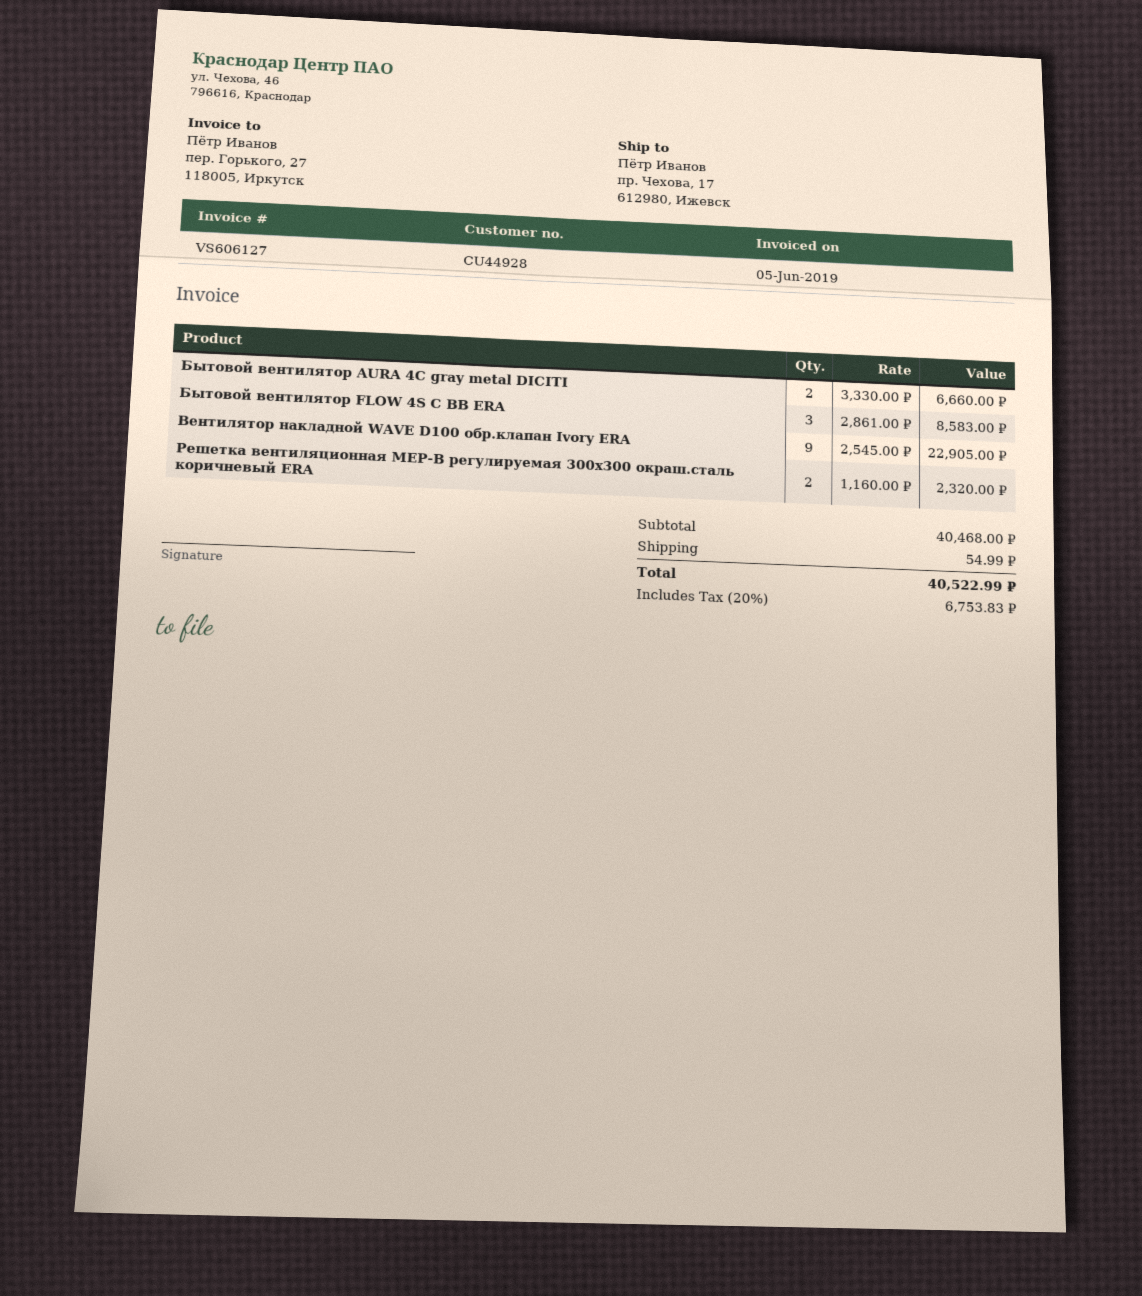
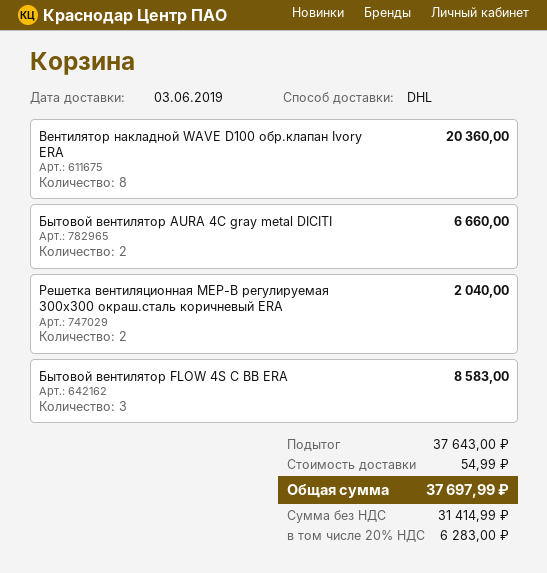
Вентилятор накладной WAVE D100 обр.клапан Ivory ERA: 9 for 22905.00 -> 8 for 20360.00
Решетка вентиляционная МЕР-В регулируемая 300х300 окраш.сталь коричневый ERA: 2 for 2320.00 -> 2 for 2040.00
subtotal: 40468.00 -> 37643.00
tax: 20% = 6753.83 -> 20% = 6283.00
total: 40522.99 -> 37697.99

